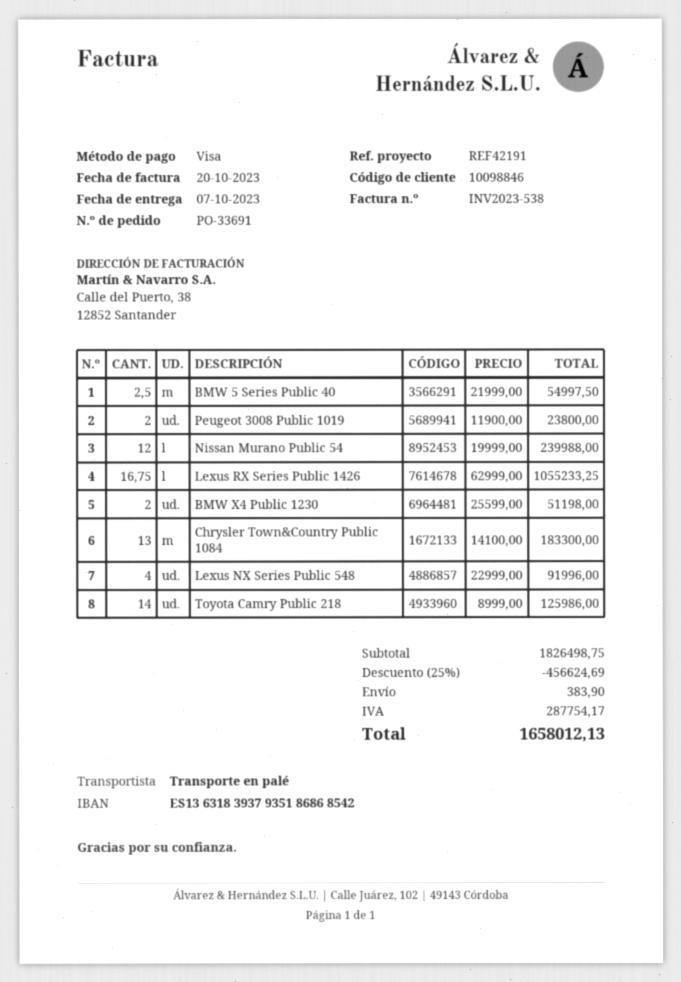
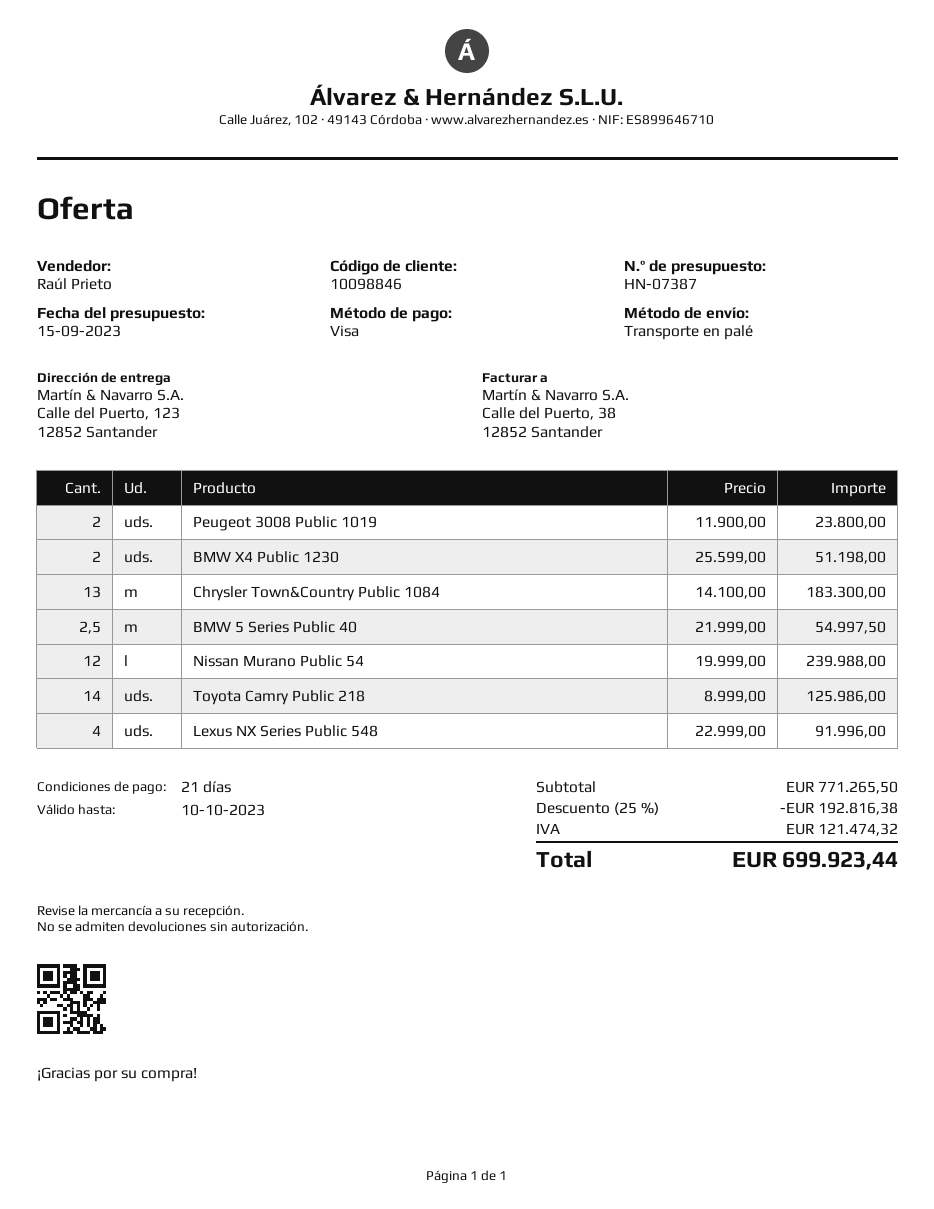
Lexus RX Series Public 1426: 16.75 x 62999.00 = 1055233.25 -> none
subtotal: 1826498.75 -> 771265.50
discount: 25% = 456624.69 -> 25% = 192816.38
shipping: 383.90 -> none
tax: 287754.17 -> 121474.32
total: 1658012.13 -> 699923.44

